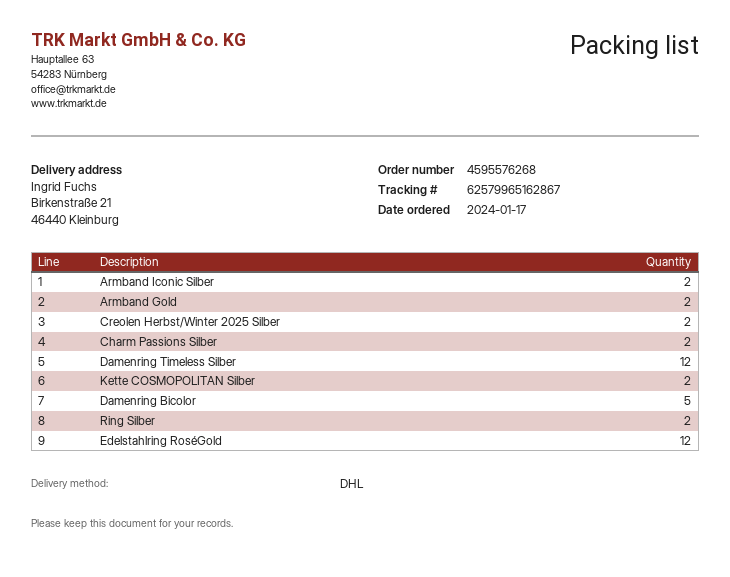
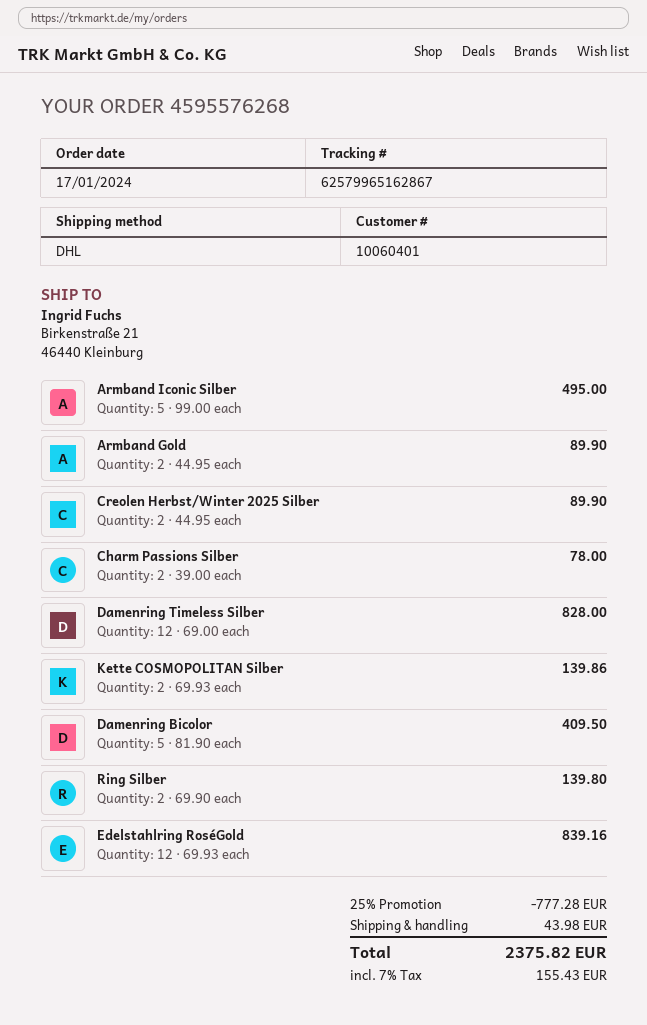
Armband Iconic Silber: 2 -> 5

